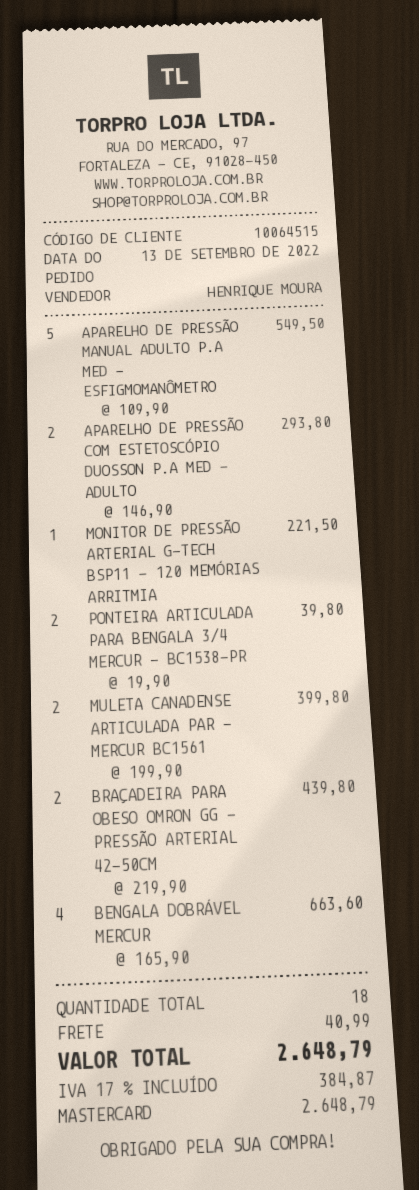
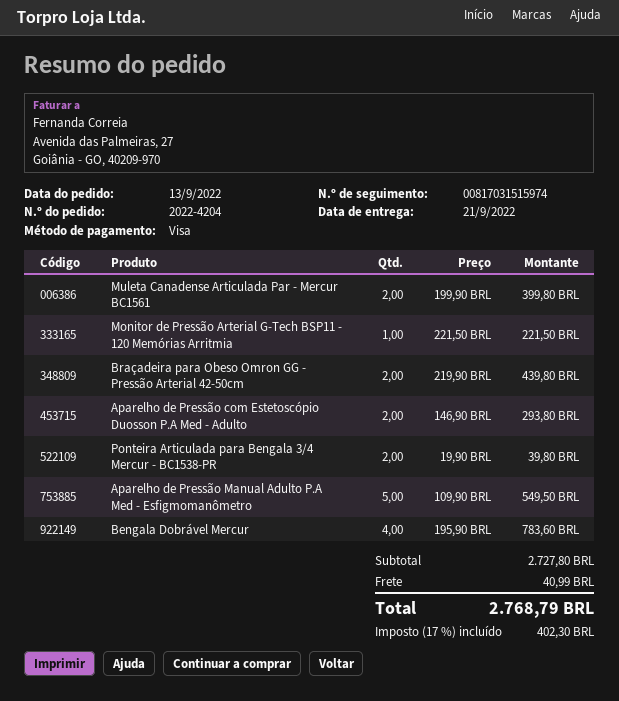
payment method: Mastercard -> Visa
BENGALA DOBRÁVEL MERCUR: 4 x 165.90 = 663.60 -> 4 x 195.90 = 783.60
tax: 17% = 384.87 -> 17% = 402.30
total: 2648.79 -> 2768.79

